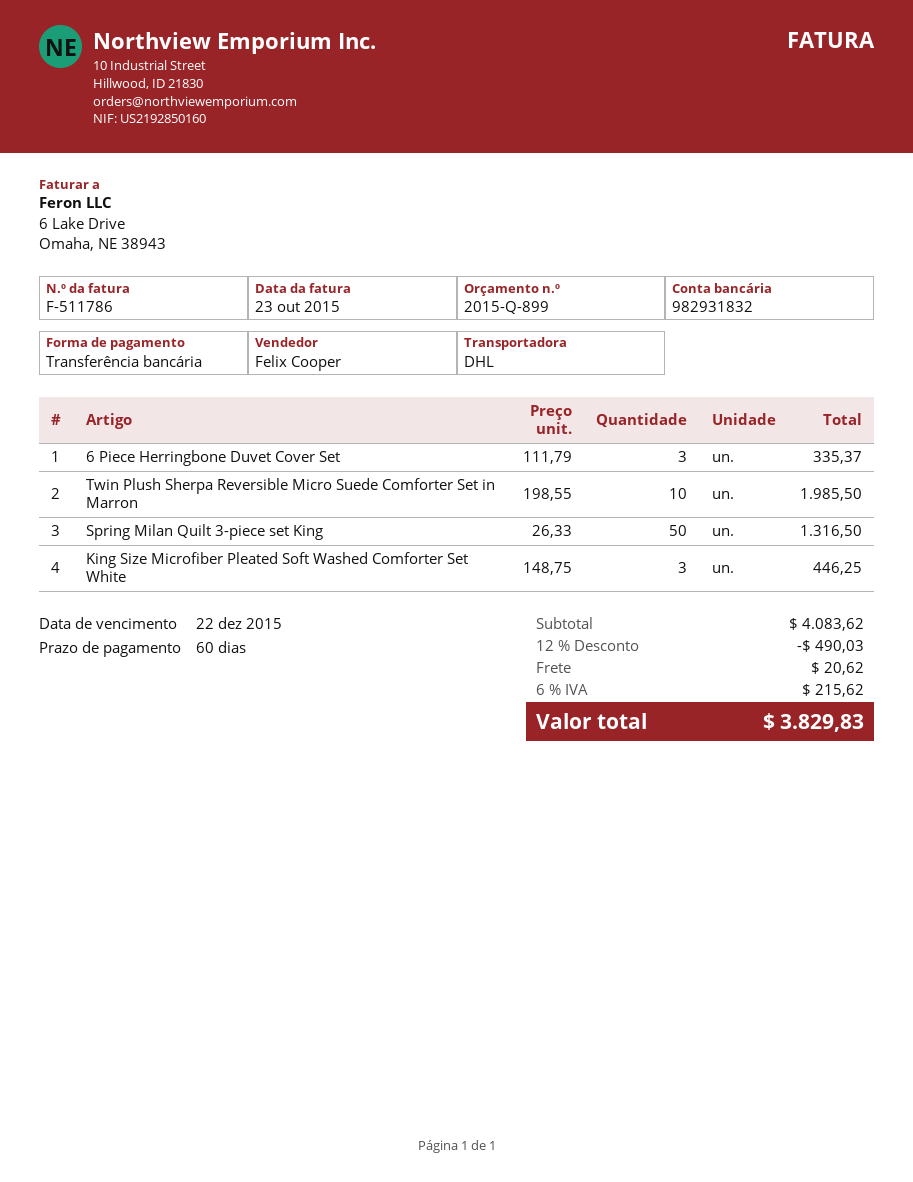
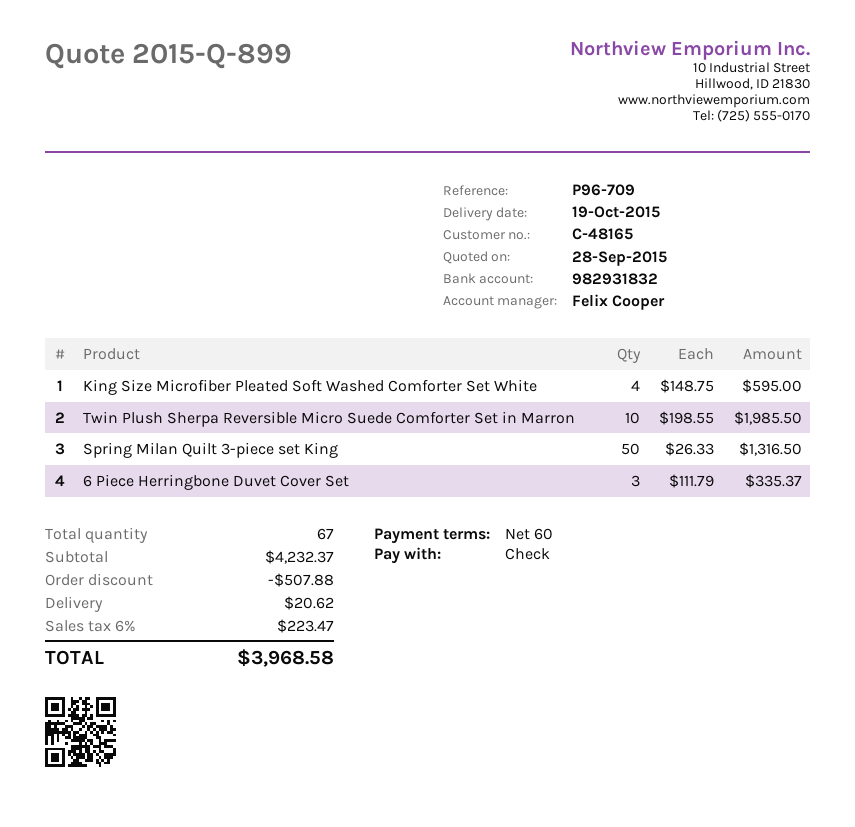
payment method: bank transfer -> cheque
King Size Microfiber Pleated Soft Washed Comforter Set White: 3 x 148.75 = 446.25 -> 4 x 148.75 = 595.00
subtotal: 4083.62 -> 4232.37
discount: 490.03 -> 507.88
tax: 6% = 215.62 -> 6% = 223.47
total: 3829.83 -> 3968.58

